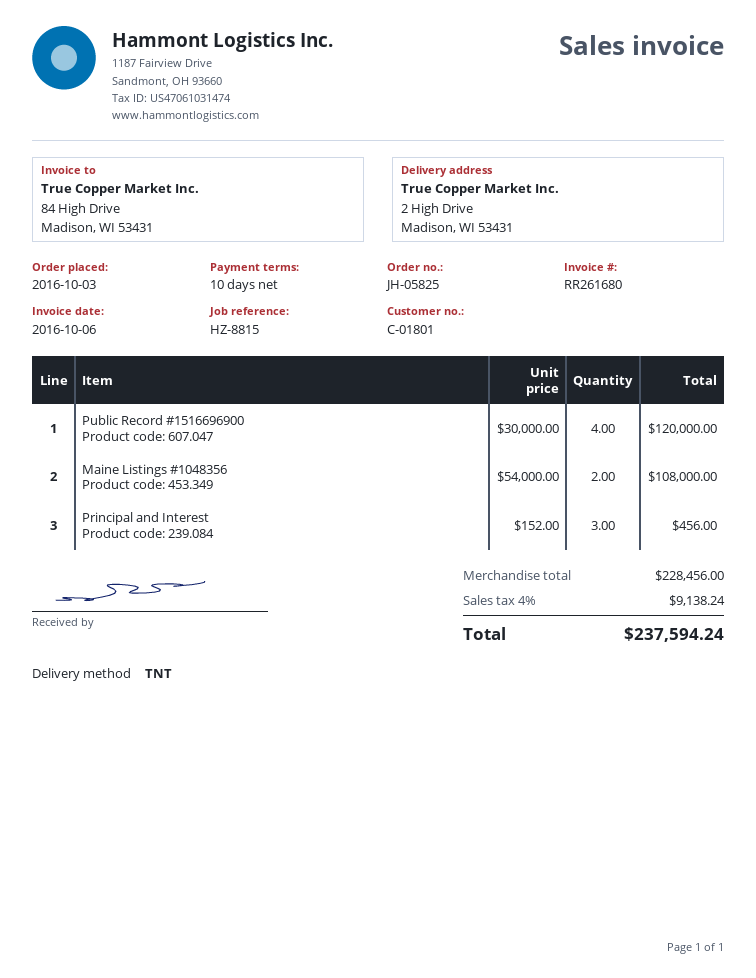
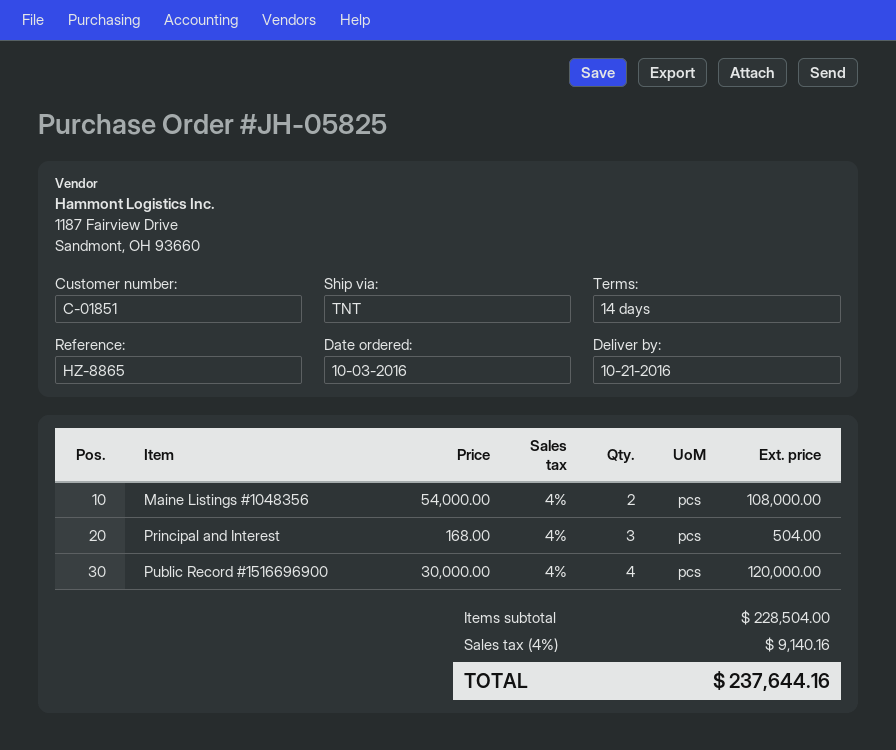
payment terms: 10 days -> 14 days
customer number: C-01801 -> C-01851
reference: HZ-8815 -> HZ-8865
Principal and Interest: 3 x 152.00 = 456.00 -> 3 x 168.00 = 504.00
subtotal: 228456.00 -> 228504.00
tax: 4% = 9138.24 -> 4% = 9140.16
total: 237594.24 -> 237644.16

